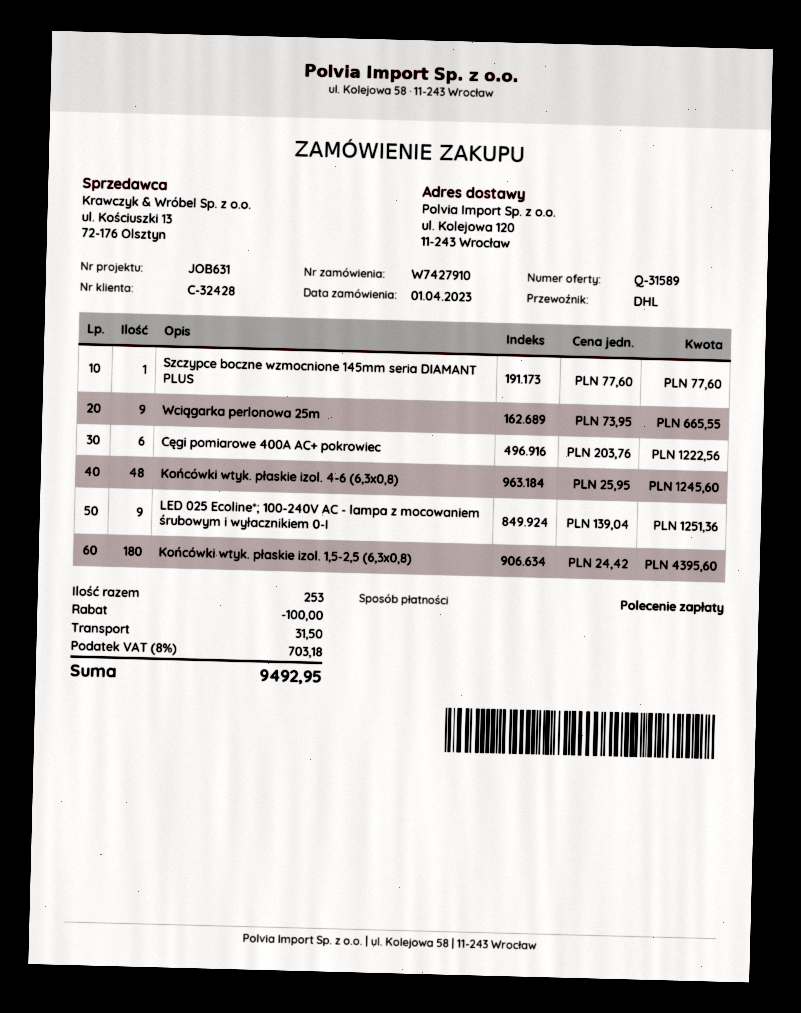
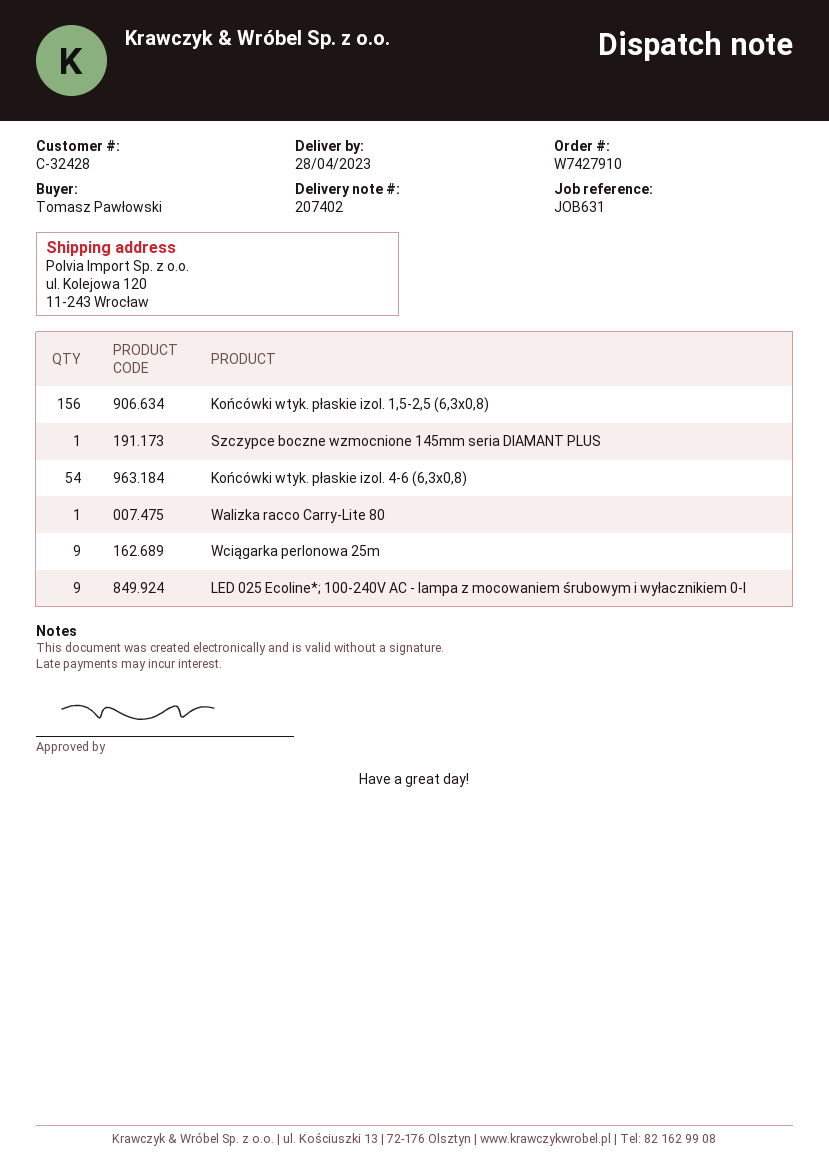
Cęgi pomiarowe 400A AC+ pokrowiec: 6 -> none
Końcówki wtyk. płaskie izol. 4-6 (6,3x0,8): 48 -> 54
Końcówki wtyk. płaskie izol. 1,5-2,5 (6,3x0,8): 180 -> 156
Walizka racco Carry-Lite 80: none -> 1

